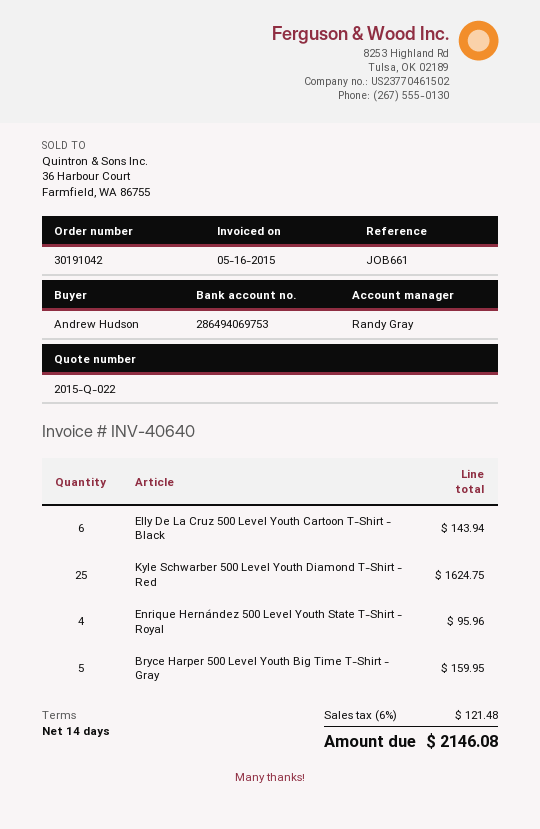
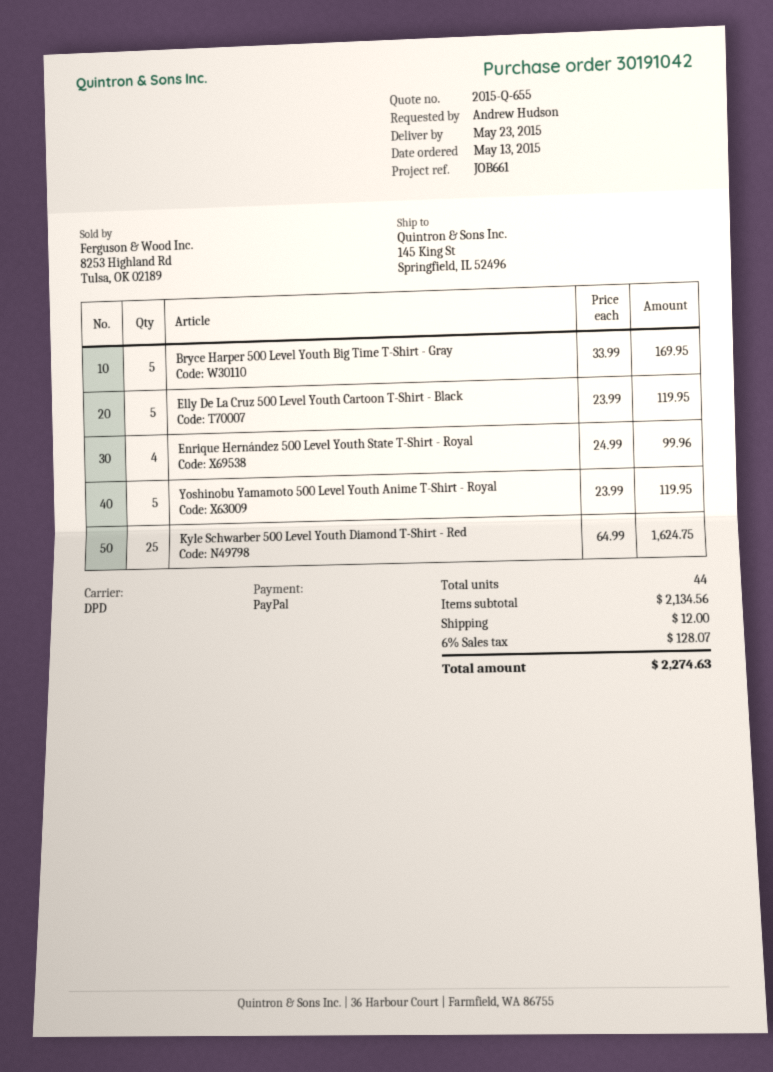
quote number: 2015-Q-022 -> 2015-Q-655
Elly De La Cruz 500 Level Youth Cartoon T-Shirt - Black: 6 for 143.94 -> 5 for 119.95
Enrique Hernández 500 Level Youth State T-Shirt - Royal: 4 for 95.96 -> 4 for 99.96
Bryce Harper 500 Level Youth Big Time T-Shirt - Gray: 5 for 159.95 -> 5 for 169.95
Yoshinobu Yamamoto 500 Level Youth Anime T-Shirt - Royal: none -> 5 for 119.95
shipping: none -> 12.00
tax: 6% = 121.48 -> 6% = 128.07
total: 2146.08 -> 2274.63

